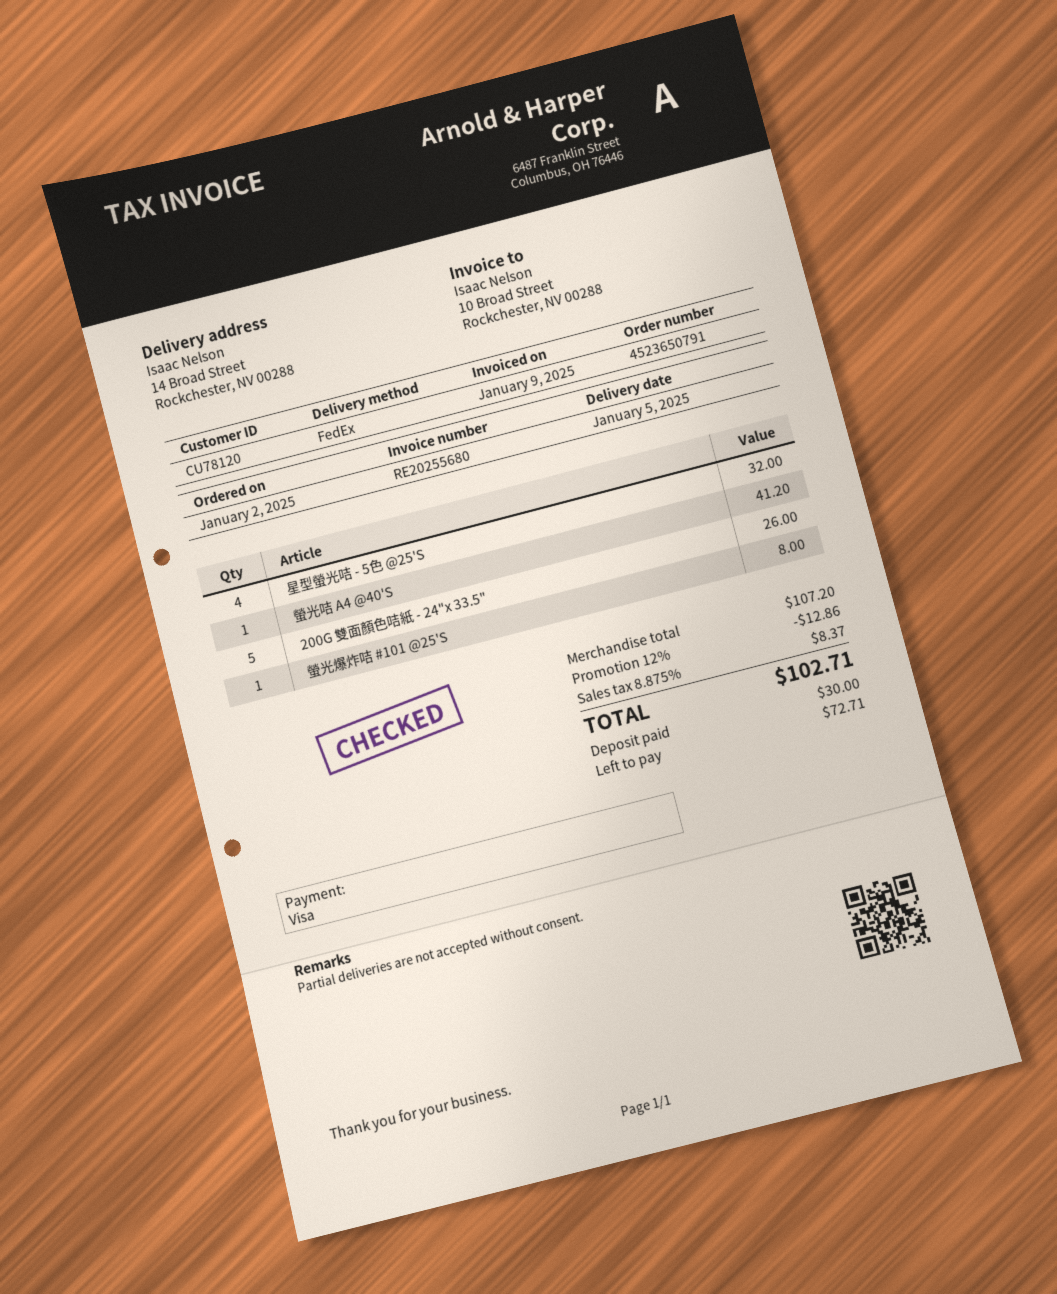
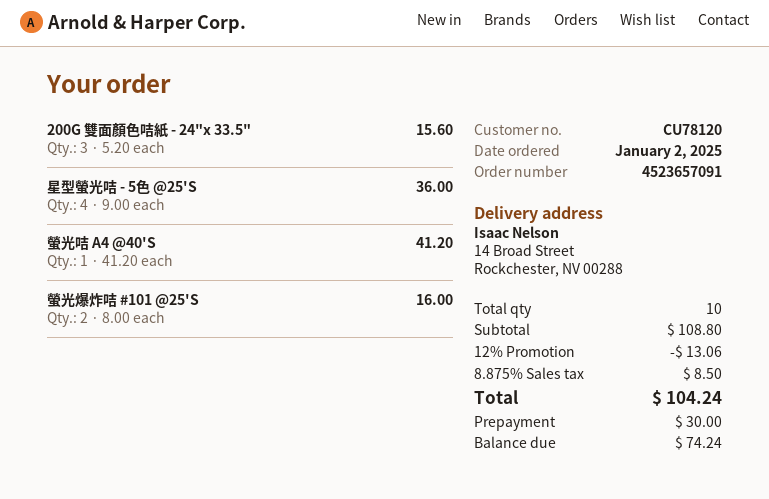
order number: 4523650791 -> 4523657091
星型螢光咭 - 5色 @25'S: 4 for 32.00 -> 4 for 36.00
200G 雙面顏色咭紙 - 24"x 33.5": 5 for 26.00 -> 3 for 15.60
螢光爆炸咭 #101 @25'S: 1 for 8.00 -> 2 for 16.00
subtotal: 107.20 -> 108.80
discount: 12% = 12.86 -> 12% = 13.06
tax: 8.875% = 8.37 -> 8.875% = 8.50
total: 102.71 -> 104.24
balance: 72.71 -> 74.24

